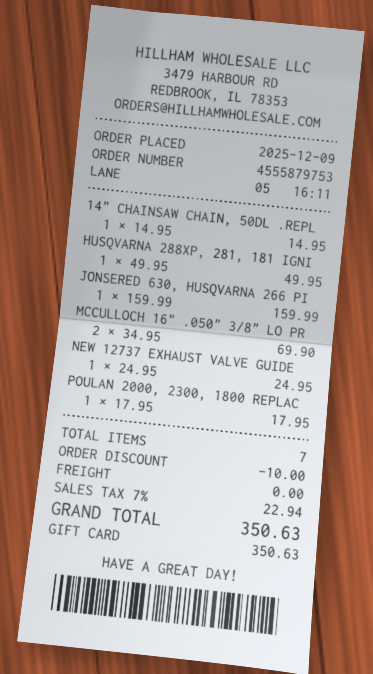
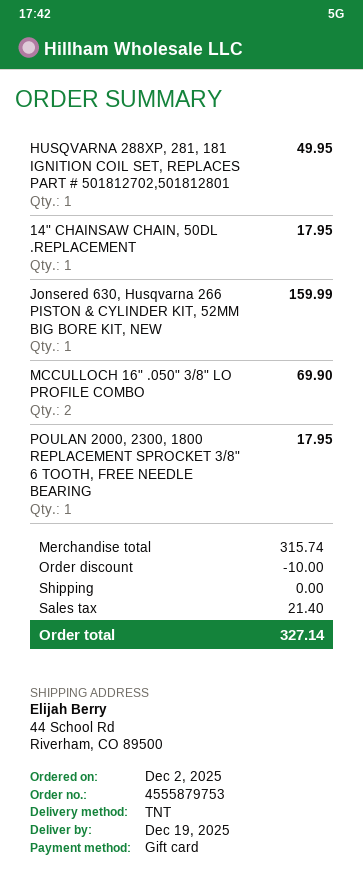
order date: 2025-12-09 -> 2025-12-02
14" CHAINSAW CHAIN, 50DL .REPL: 1 for 14.95 -> 1 for 17.95
NEW 12737 EXHAUST VALVE GUIDE: 1 for 24.95 -> none
tax: 22.94 -> 21.40
total: 350.63 -> 327.14

